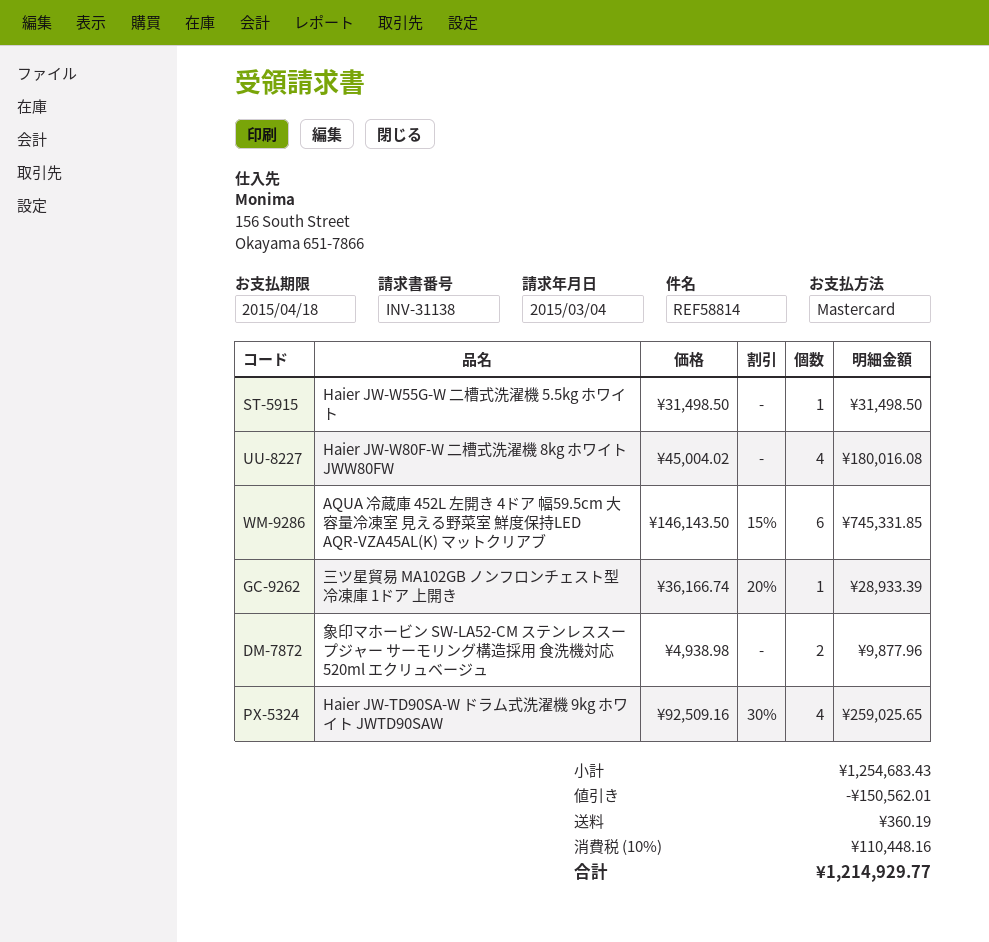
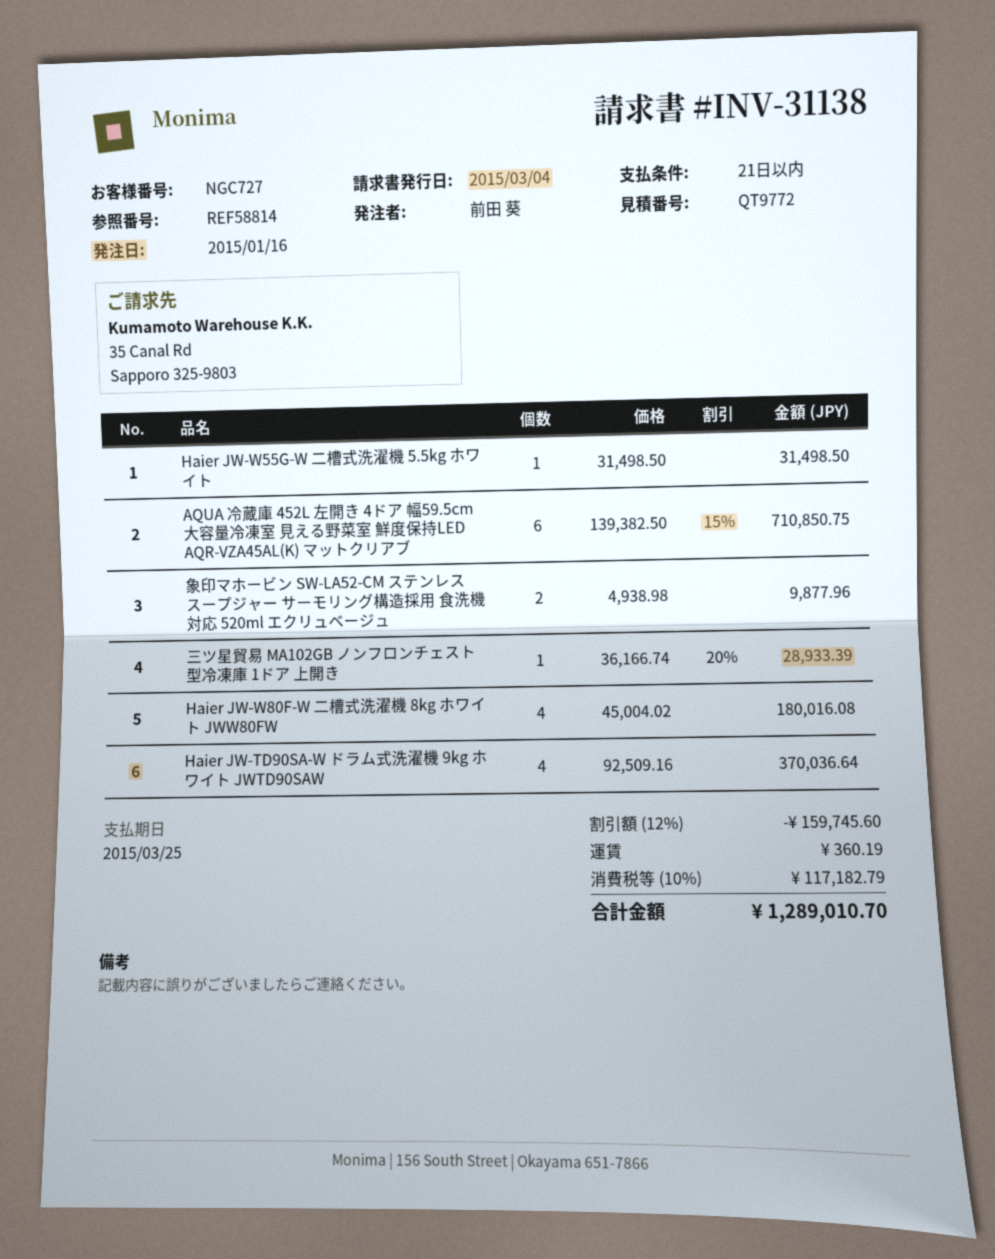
due date: 2015-04-18 -> 2015-03-25
AQUA 冷蔵庫 452L 左開き 4ドア 幅59.5cm 大容量冷凍室 見える野菜室 鮮度保持LED AQR-VZA45AL(K) マットクリアブ: 6 x 146143.50 - 15% = 745331.85 -> 6 x 139382.50 - 15% = 710850.75
Haier JW-TD90SA-W ドラム式洗濯機 9kg ホワイト JWTD90SAW: 4 x 92509.16 - 30% = 259025.65 -> 4 x 92509.16 = 370036.64
discount: 150562.01 -> 159745.60
tax: 10% = 110448.16 -> 10% = 117182.79
total: 1214929.77 -> 1289010.70

